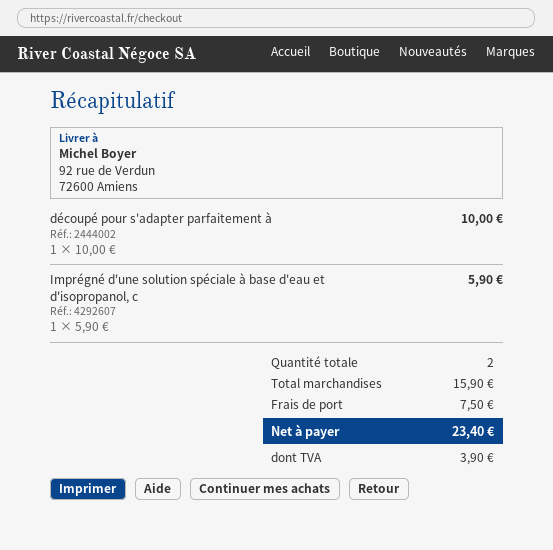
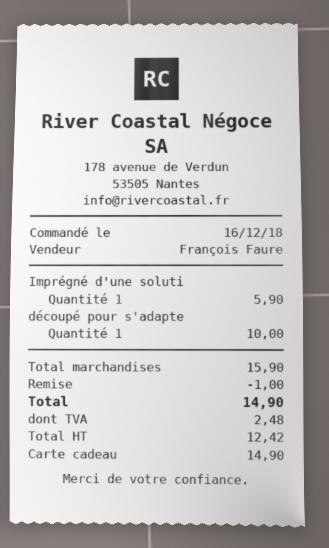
discount: none -> 1.00
shipping: 7.50 -> none
tax: 3.90 -> 2.48
total: 23.40 -> 14.90

